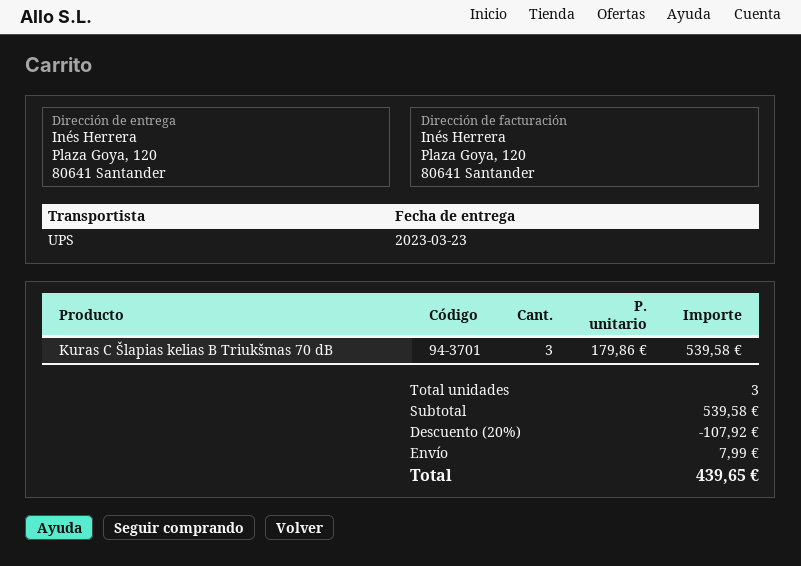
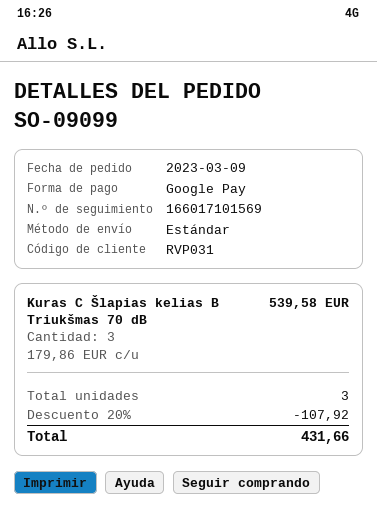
shipping method: UPS -> standard
shipping: 7.99 -> none
total: 439.65 -> 431.66

